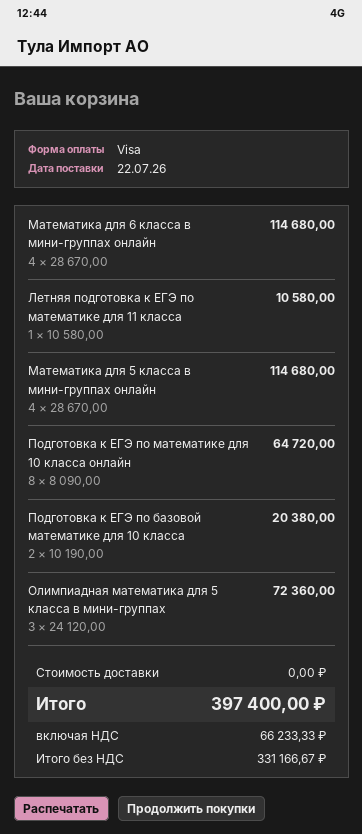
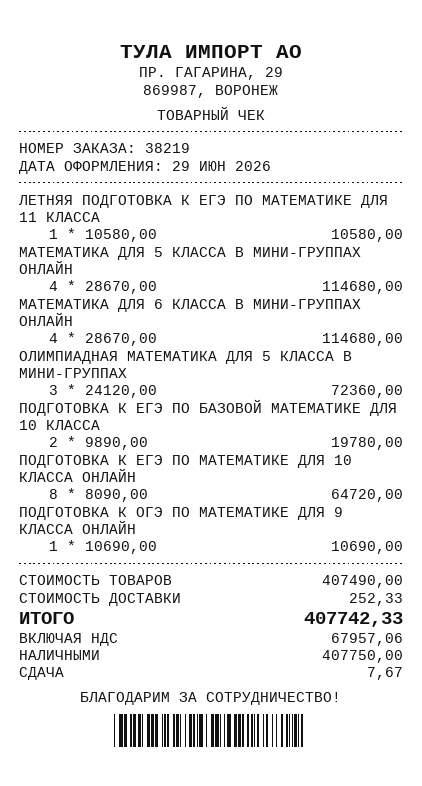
payment method: Visa -> cash
Подготовка к ЕГЭ по базовой математике для 10 класса: 2 x 10190.00 = 20380.00 -> 2 x 9890.00 = 19780.00
ПОДГОТОВКА К ОГЭ ПО МАТЕМАТИКЕ ДЛЯ 9 КЛАССА ОНЛАЙН: none -> 1 x 10690.00 = 10690.00
shipping: 0.00 -> 252.33
tax: 66233.33 -> 67957.06
total: 397400.00 -> 407742.33

